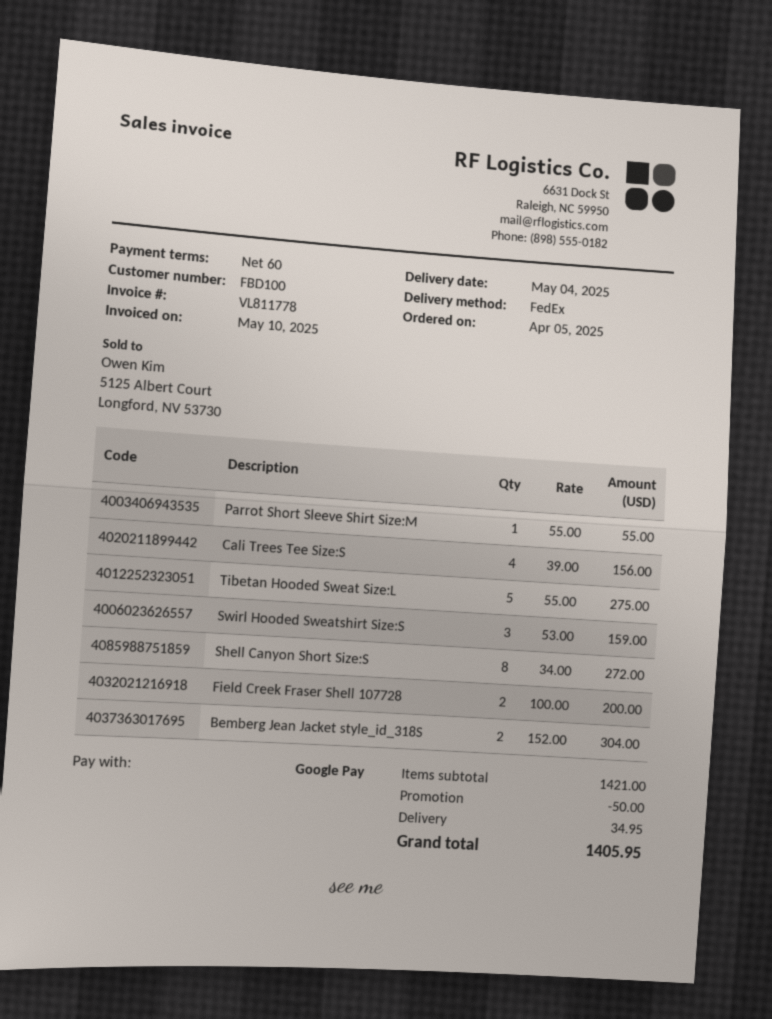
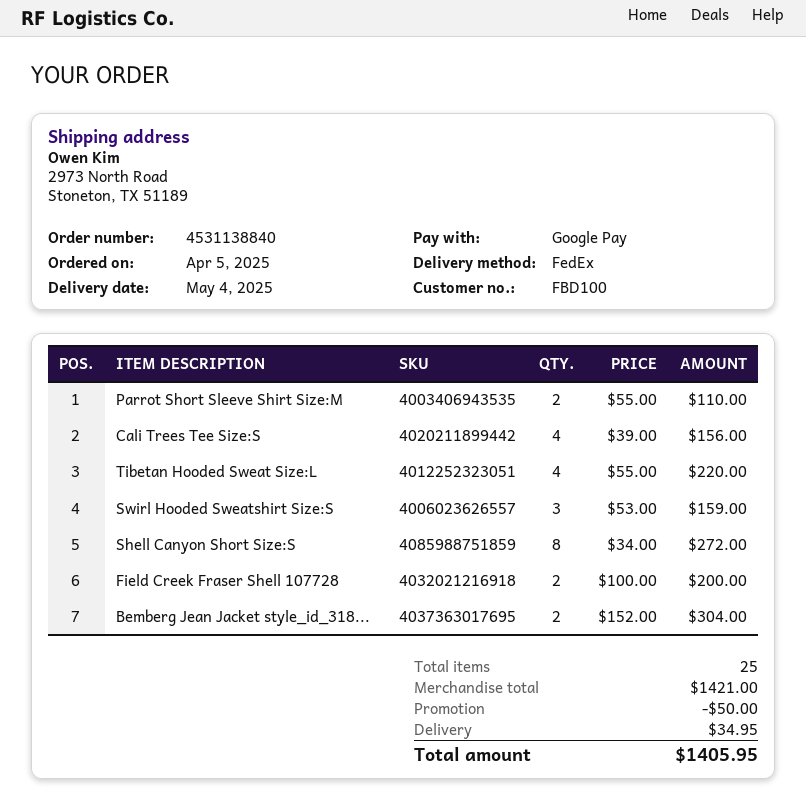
Parrot Short Sleeve Shirt Size:M: 1 x 55.00 = 55.00 -> 2 x 55.00 = 110.00
Tibetan Hooded Sweat Size:L: 5 x 55.00 = 275.00 -> 4 x 55.00 = 220.00

